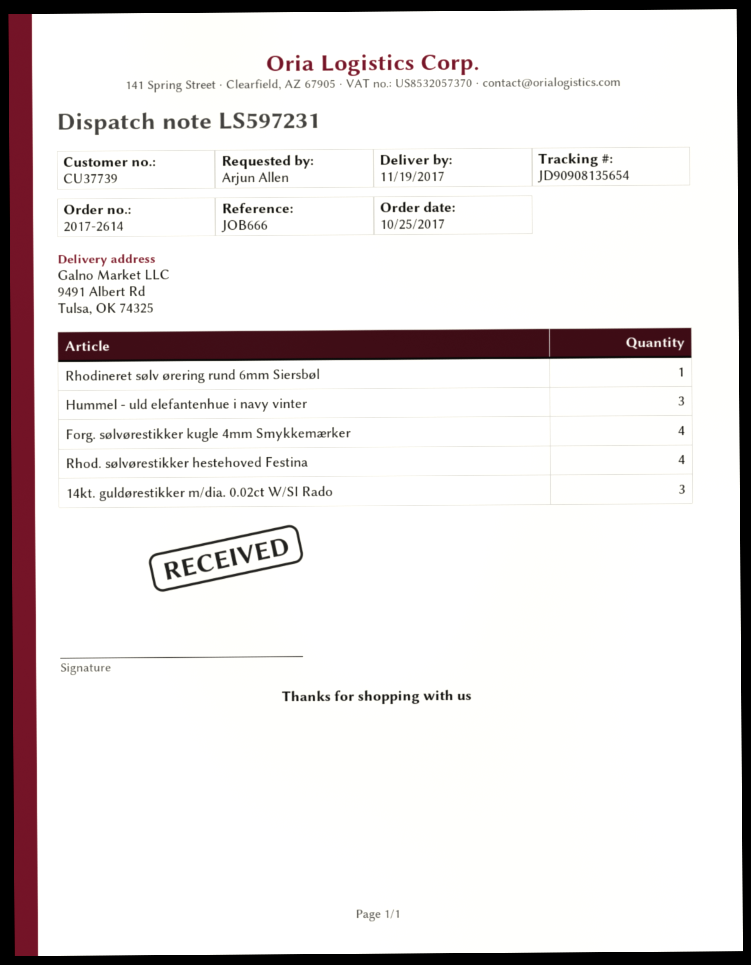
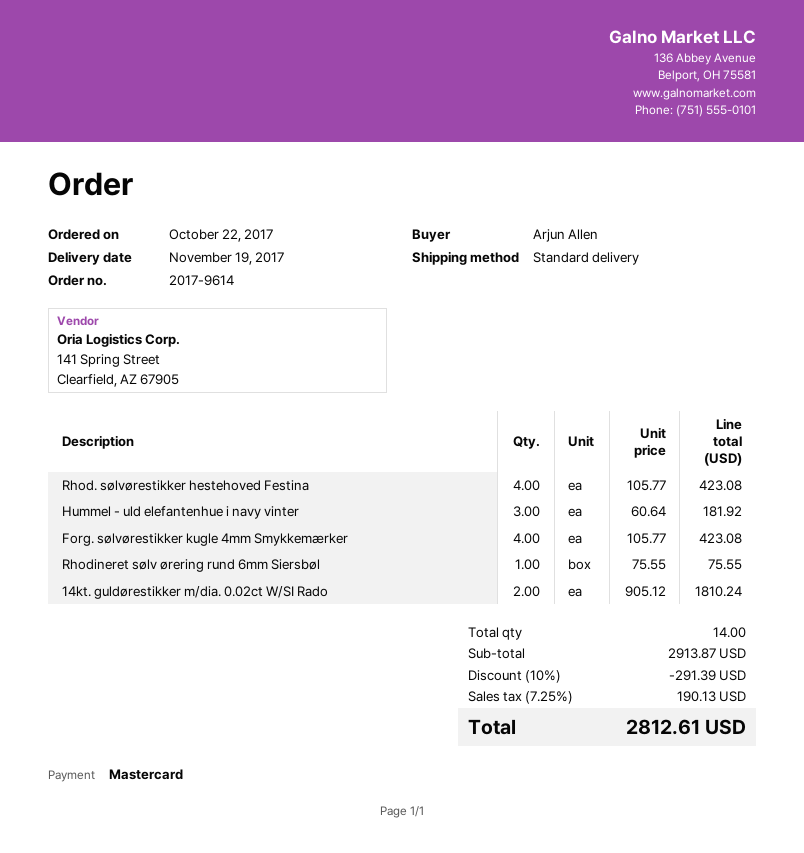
order number: 2017-2614 -> 2017-9614
order date: 2017-10-25 -> 2017-10-22
14kt. guldørestikker m/dia. 0.02ct W/SI Rado: 3 -> 2

